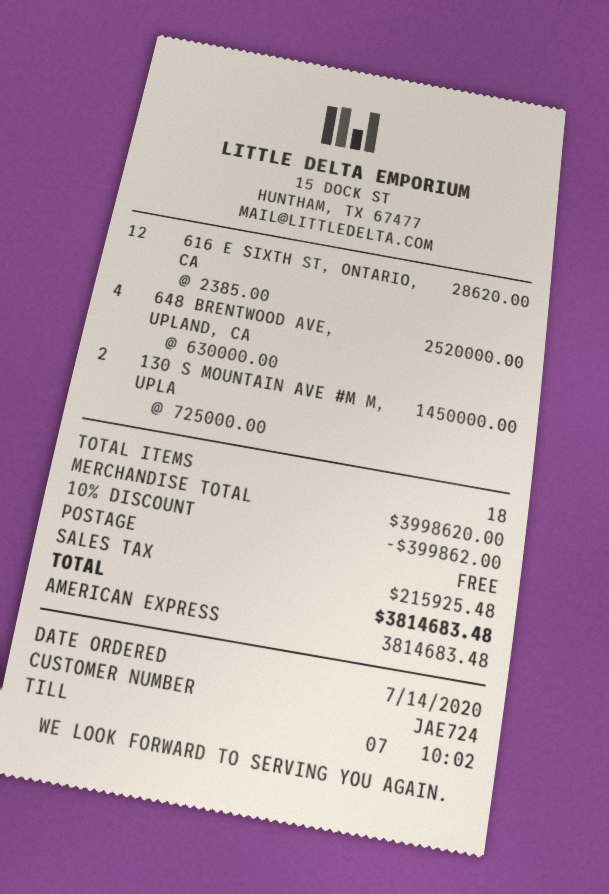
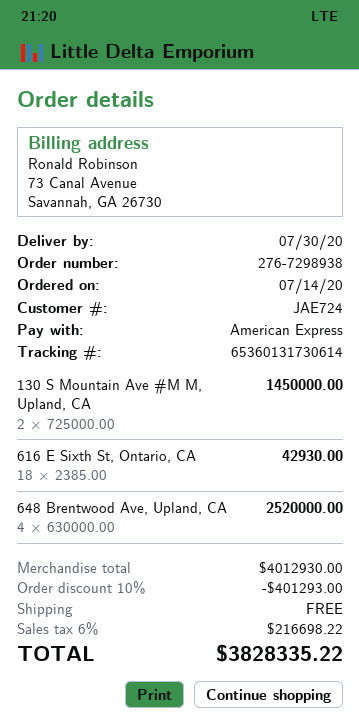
616 E SIXTH ST, ONTARIO, CA: 12 x 2385.00 = 28620.00 -> 18 x 2385.00 = 42930.00
subtotal: 3998620.00 -> 4012930.00
discount: 10% = 399862.00 -> 10% = 401293.00
tax: 215925.48 -> 216698.22
total: 3814683.48 -> 3828335.22

